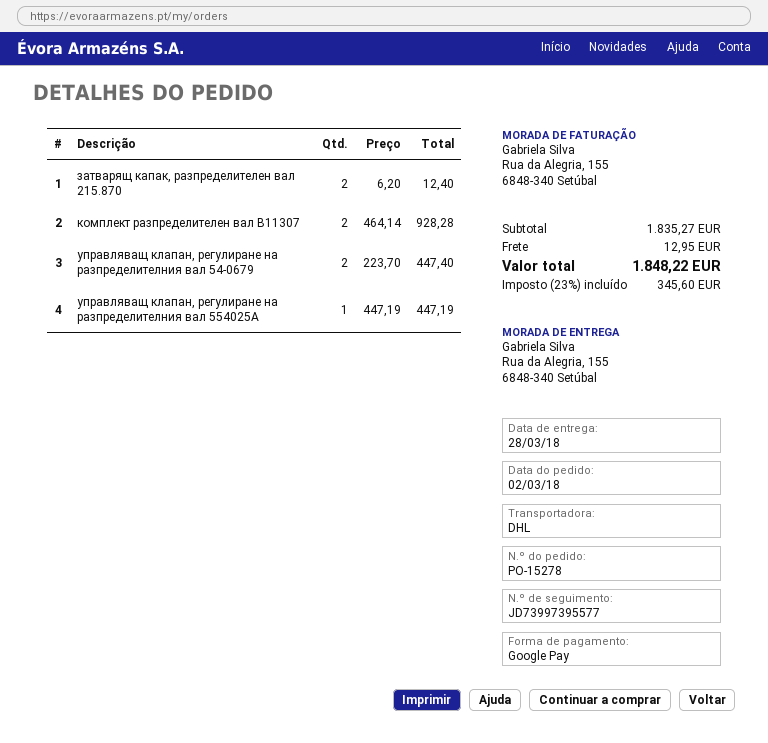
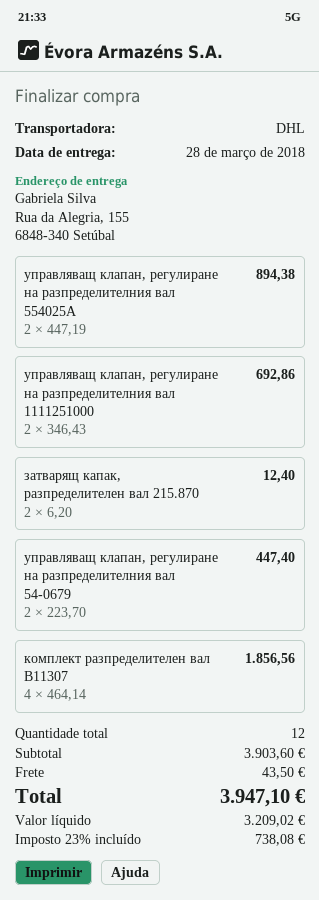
комплект разпределителен вал B11307: 2 x 464.14 = 928.28 -> 4 x 464.14 = 1856.56
управляващ клапан, регулиране на разпределителния вал 554025A: 1 x 447.19 = 447.19 -> 2 x 447.19 = 894.38
управляващ клапан, регулиране на разпределителния вал 1111251000: none -> 2 x 346.43 = 692.86
subtotal: 1835.27 -> 3903.60
shipping: 12.95 -> 43.50
tax: 23% = 345.60 -> 23% = 738.08
total: 1848.22 -> 3947.10

